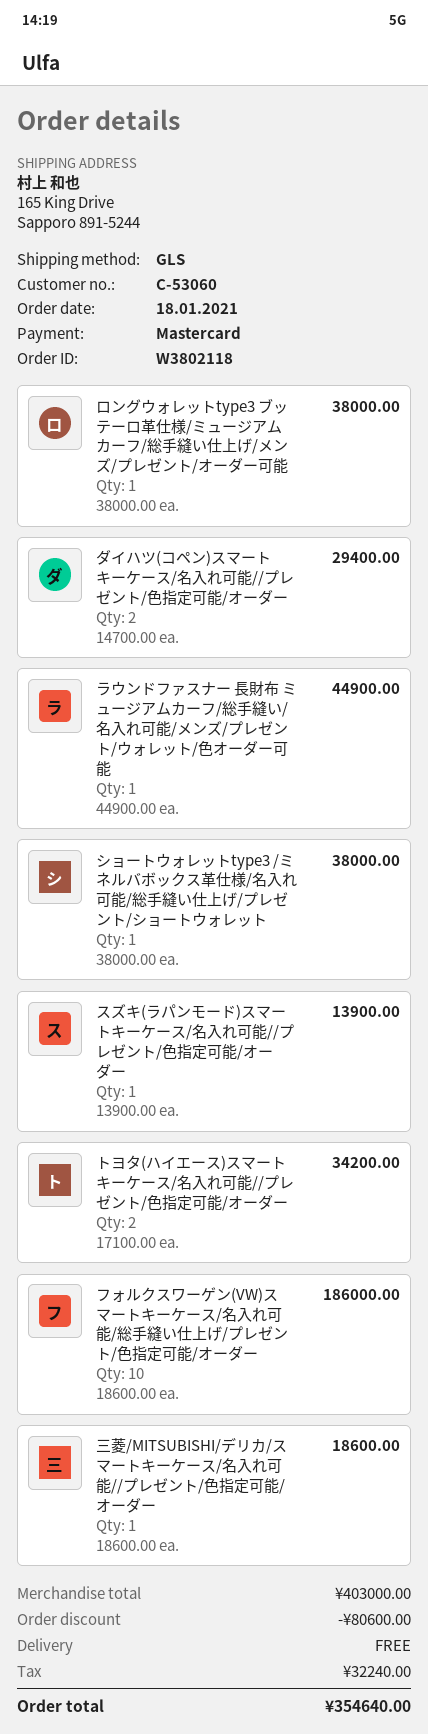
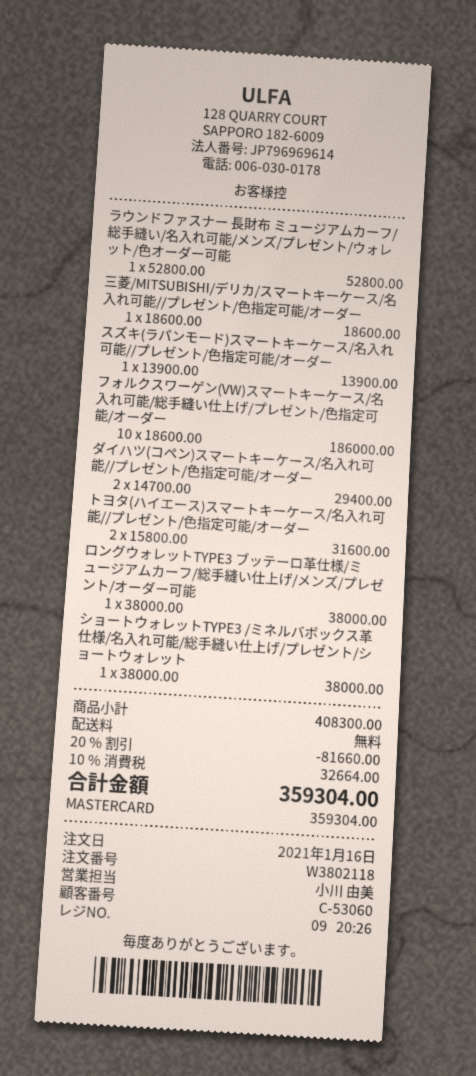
order date: 2021-01-18 -> 2021-01-16
ラウンドファスナー 長財布 ミュージアムカーフ/総手縫い/名入れ可能/メンズ/プレゼント/ウォレット/色オーダー可能: 1 x 44900.00 = 44900.00 -> 1 x 52800.00 = 52800.00
トヨタ(ハイエース)スマートキーケース/名入れ可能//プレゼント/色指定可能/オーダー: 2 x 17100.00 = 34200.00 -> 2 x 15800.00 = 31600.00
subtotal: 403000.00 -> 408300.00
discount: 80600.00 -> 81660.00
tax: 32240.00 -> 32664.00
total: 354640.00 -> 359304.00

